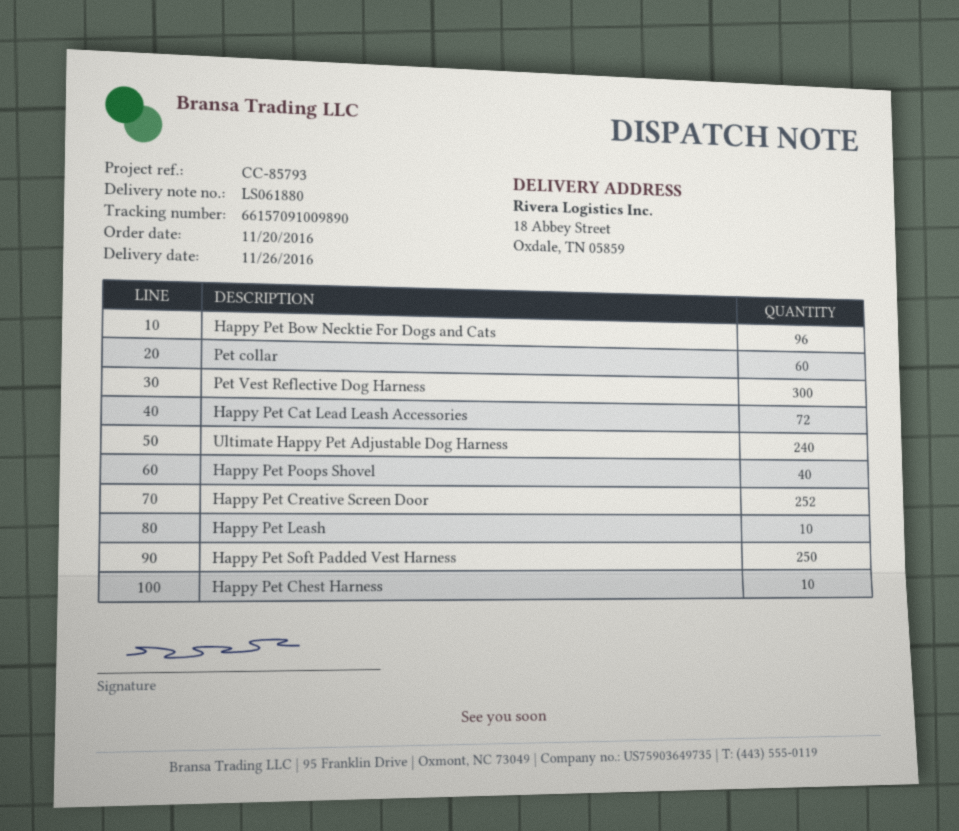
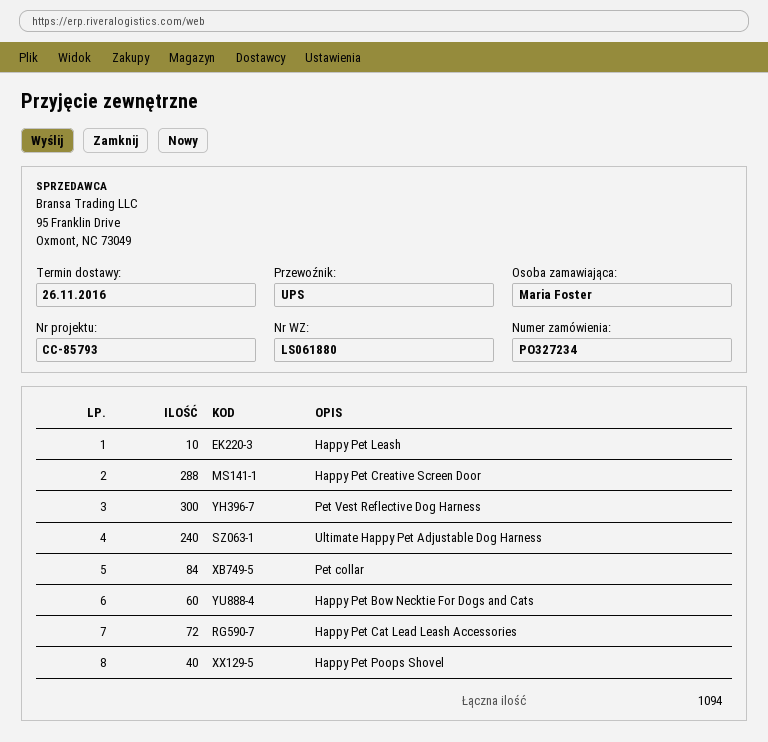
Happy Pet Bow Necktie For Dogs and Cats: 96 -> 60
Pet collar: 60 -> 84
Happy Pet Creative Screen Door: 252 -> 288
Happy Pet Soft Padded Vest Harness: 250 -> none
Happy Pet Chest Harness: 10 -> none

